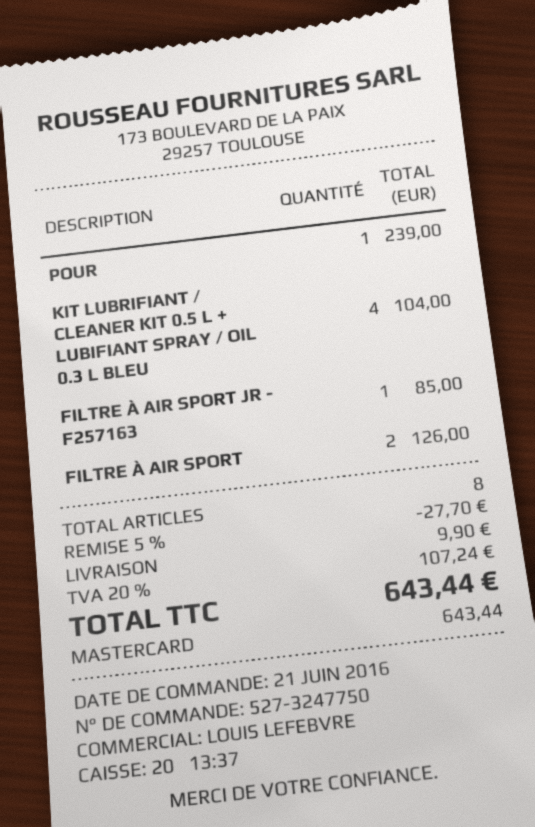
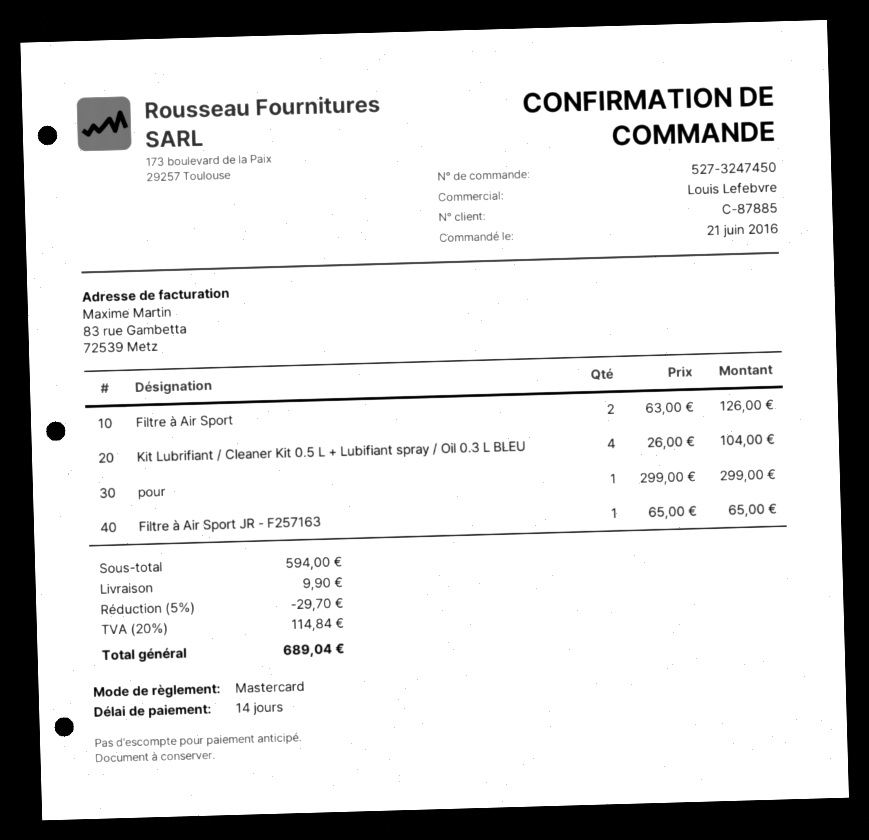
order number: 527-3247750 -> 527-3247450
POUR: 1 for 239.00 -> 1 for 299.00
FILTRE À AIR SPORT JR - F257163: 1 for 85.00 -> 1 for 65.00
discount: 5% = 27.70 -> 5% = 29.70
tax: 20% = 107.24 -> 20% = 114.84
total: 643.44 -> 689.04

